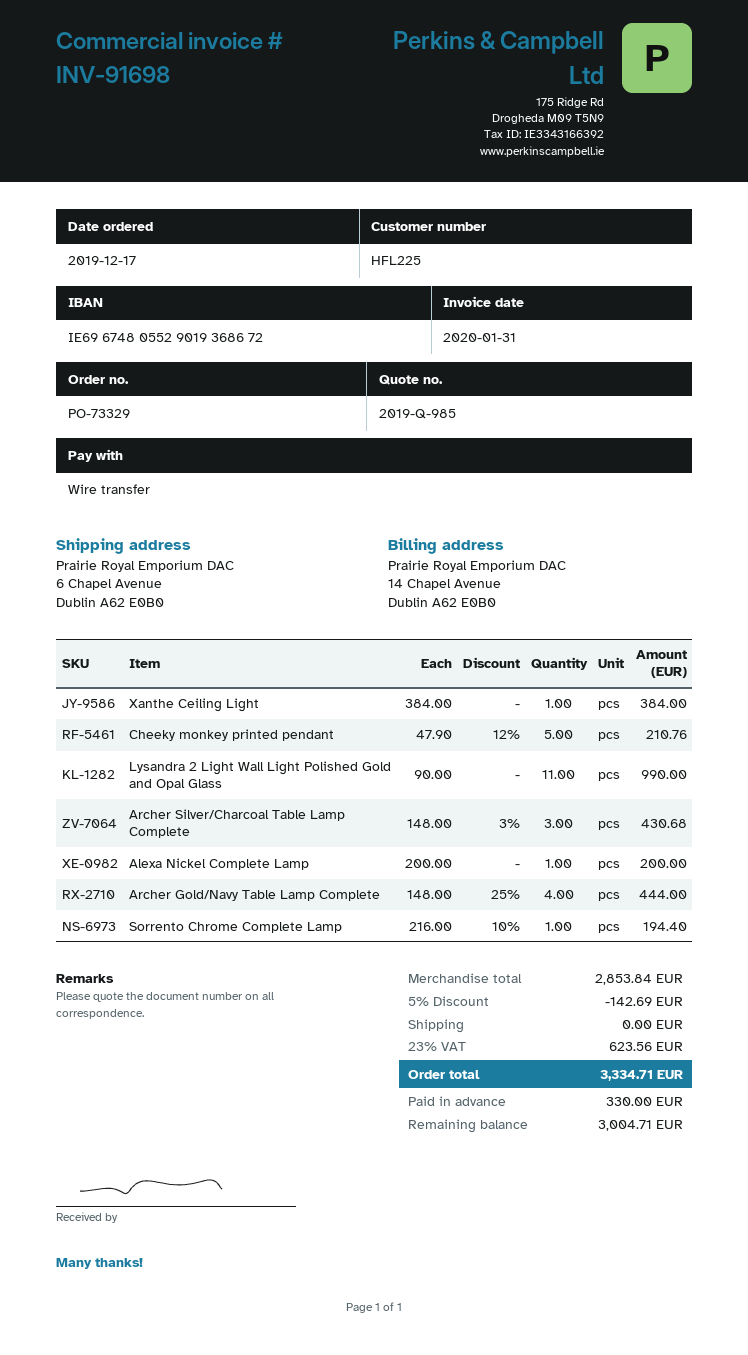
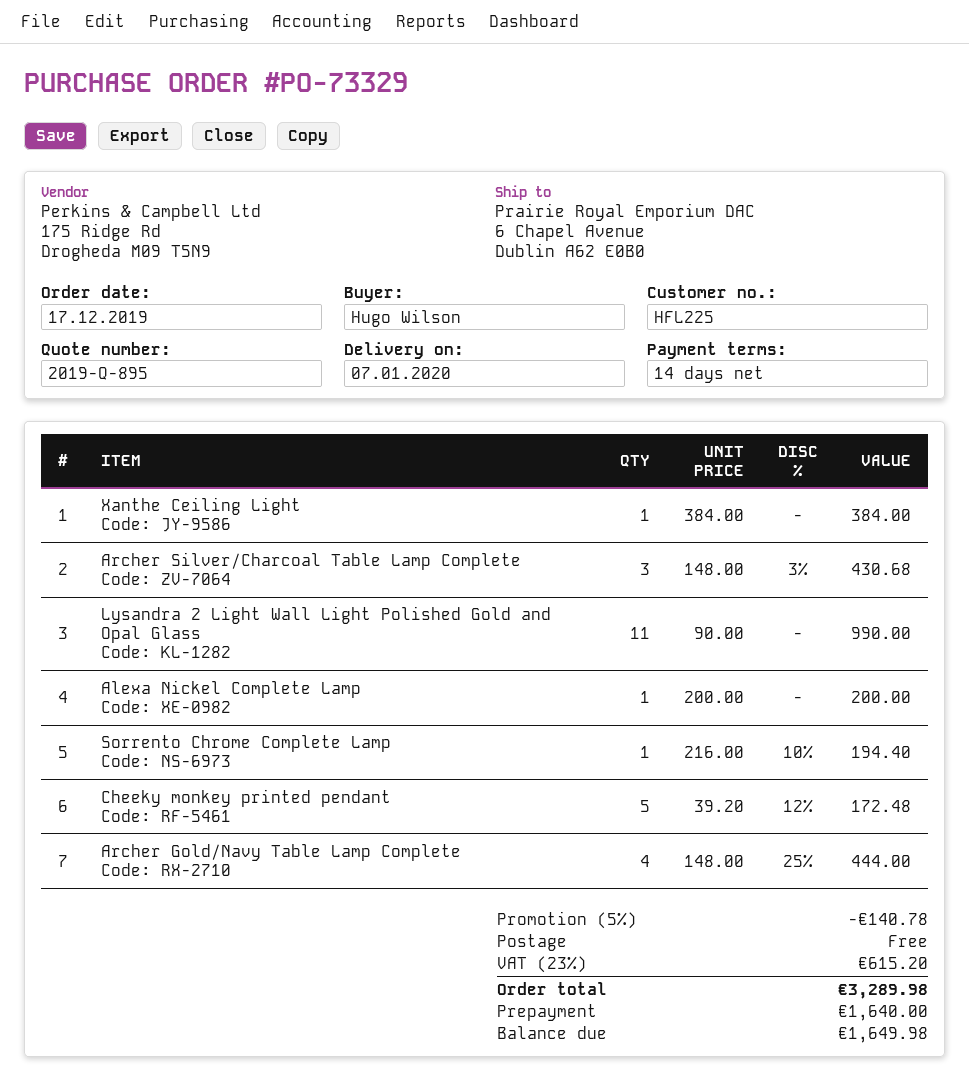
quote number: 2019-Q-985 -> 2019-Q-895
Cheeky monkey printed pendant: 5 x 47.90 - 12% = 210.76 -> 5 x 39.20 - 12% = 172.48
discount: 5% = 142.69 -> 5% = 140.78
tax: 23% = 623.56 -> 23% = 615.20
total: 3334.71 -> 3289.98
deposit: 330.00 -> 1640.00
balance: 3004.71 -> 1649.98

